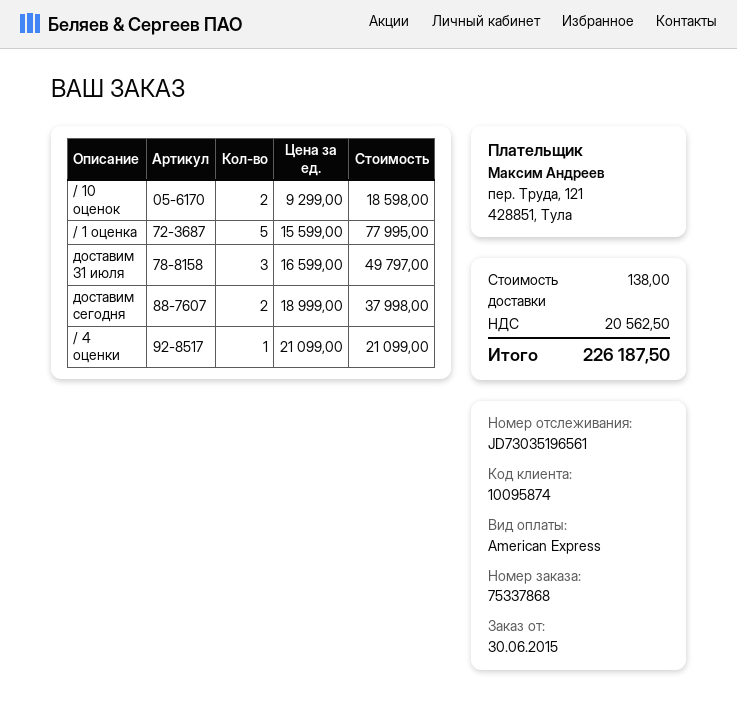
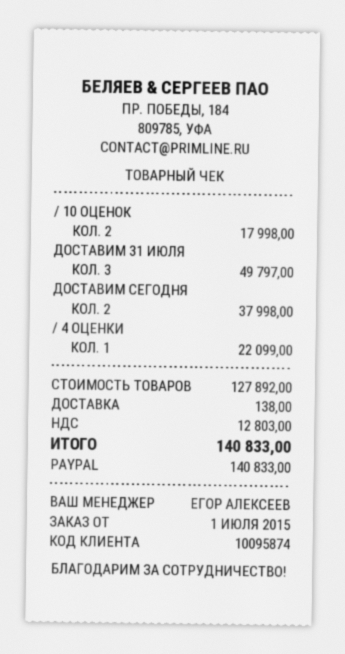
order date: 2015-06-30 -> 2015-07-01
payment method: American Express -> PayPal
/ 10 оценок: 2 for 18598.00 -> 2 for 17998.00
/ 1 оценка: 5 for 77995.00 -> none
/ 4 оценки: 1 for 21099.00 -> 1 for 22099.00
tax: 20562.50 -> 12803.00
total: 226187.50 -> 140833.00

